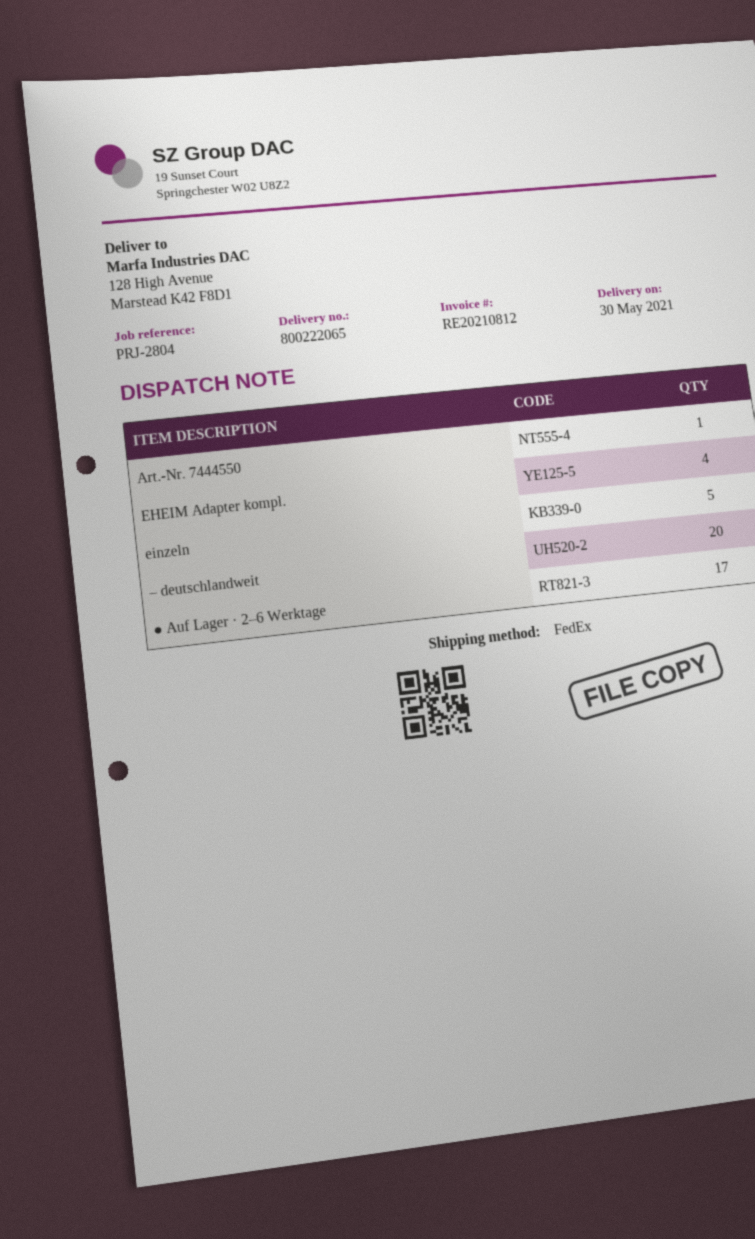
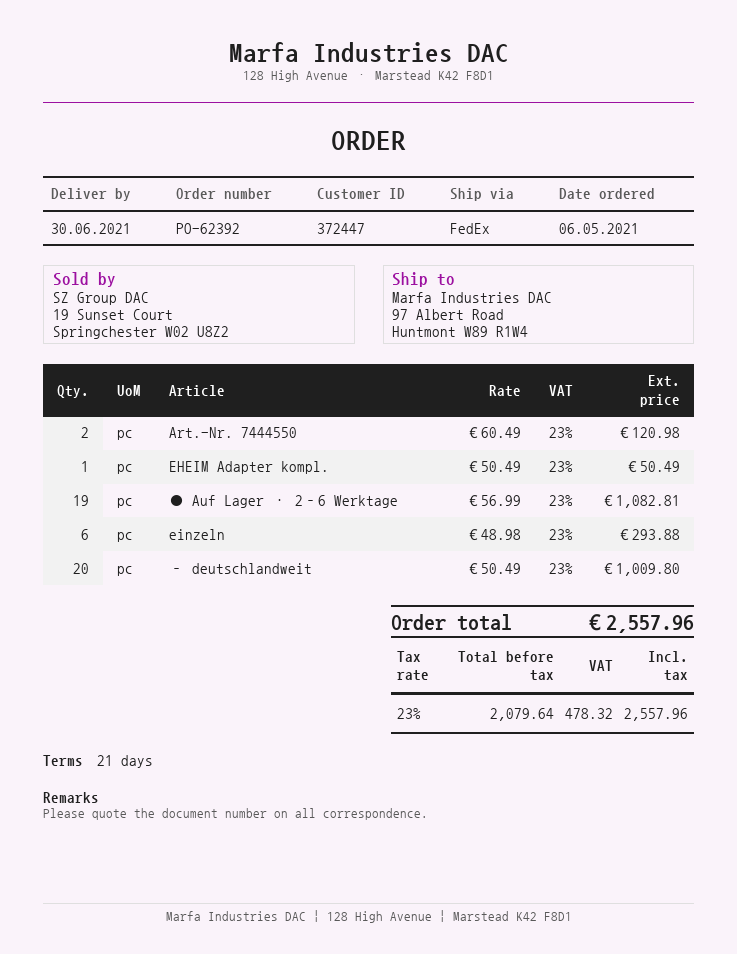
delivery date: 2021-05-30 -> 2021-06-30
ship to: 128 High Avenue, Marstead K42 F8D1 -> 97 Albert Road, Huntmont W89 R1W4
Art.-Nr. 7444550: 1 -> 2
EHEIM Adapter kompl.: 4 -> 1
einzeln: 5 -> 6
● Auf Lager · 2–6 Werktage: 17 -> 19

